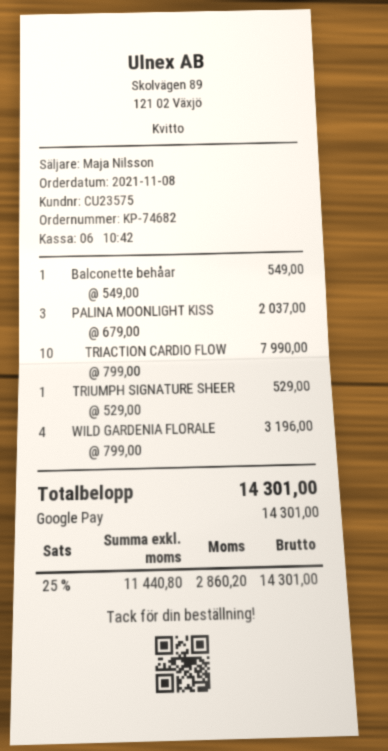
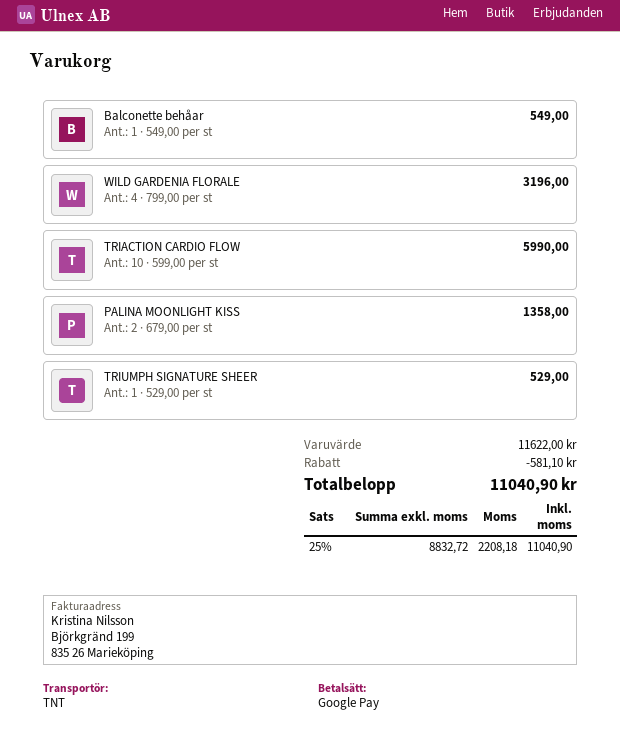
PALINA MOONLIGHT KISS: 3 x 679.00 = 2037.00 -> 2 x 679.00 = 1358.00
TRIACTION CARDIO FLOW: 10 x 799.00 = 7990.00 -> 10 x 599.00 = 5990.00
discount: none -> 581.10
net: 11440.80 -> 8832.72
tax: 25% = 2860.20 -> 25% = 2208.18
total: 14301.00 -> 11040.90

